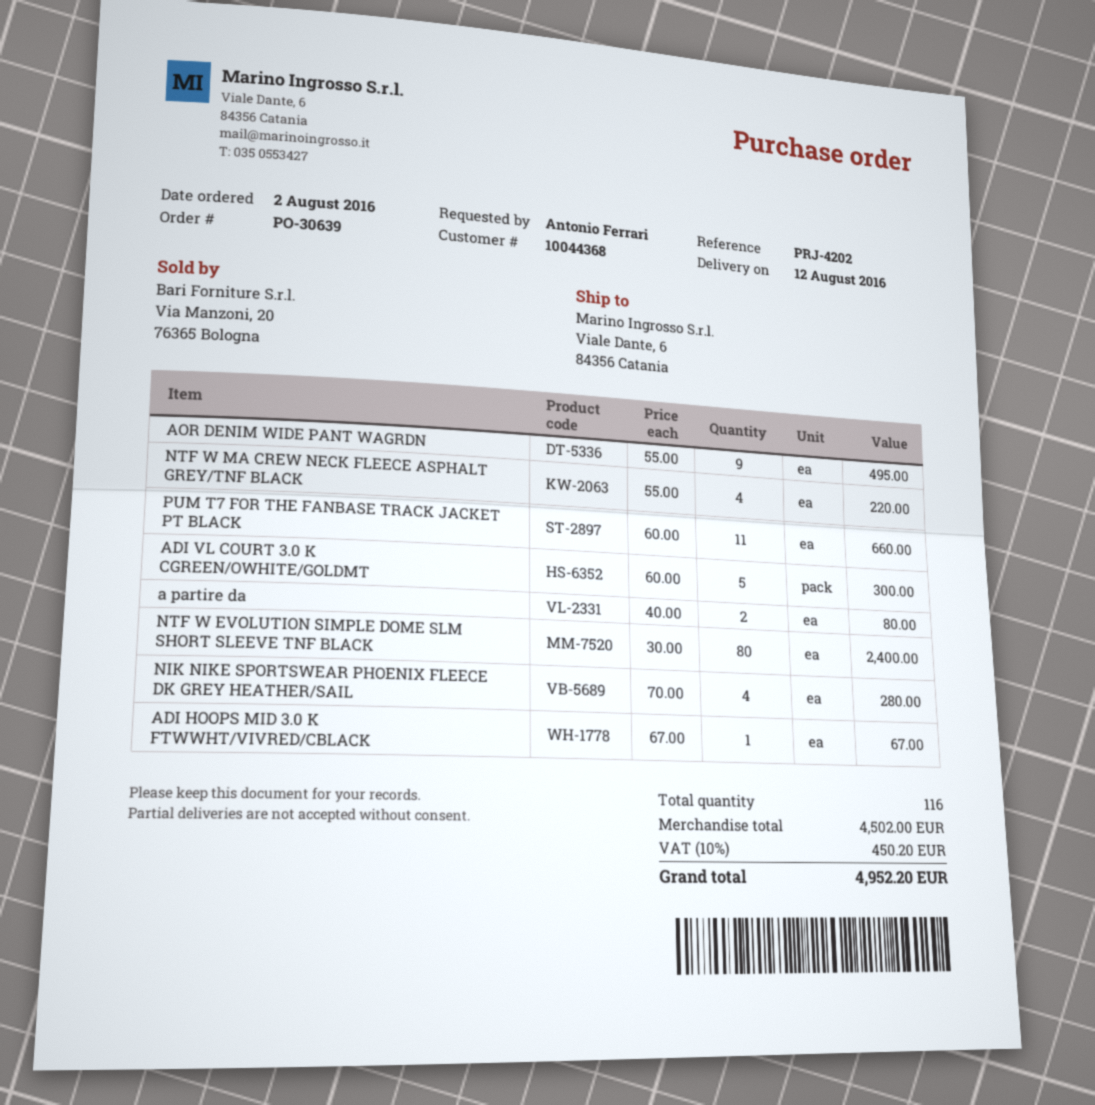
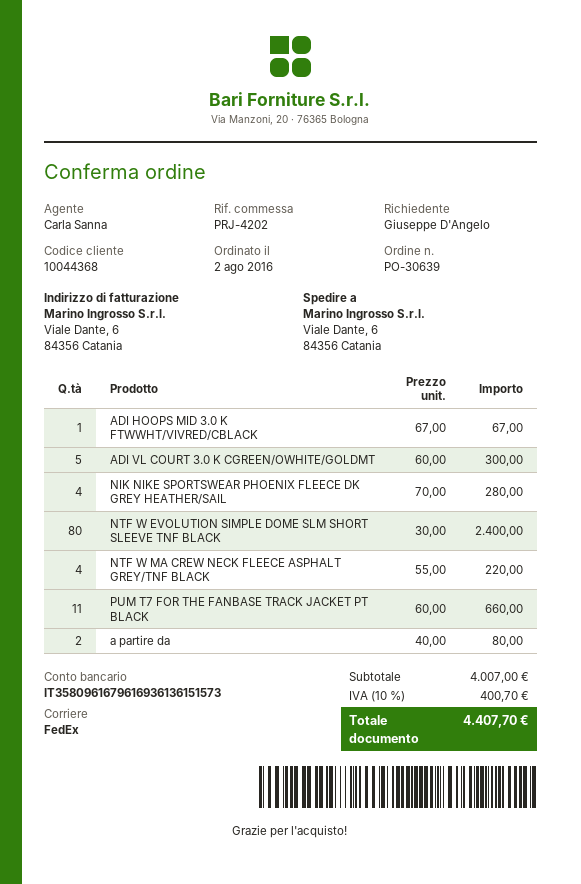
ordered by: Antonio Ferrari -> Giuseppe D'Angelo
AOR DENIM WIDE PANT WAGRDN: 9 x 55.00 = 495.00 -> none
subtotal: 4502.00 -> 4007.00
tax: 10% = 450.20 -> 10% = 400.70
total: 4952.20 -> 4407.70

